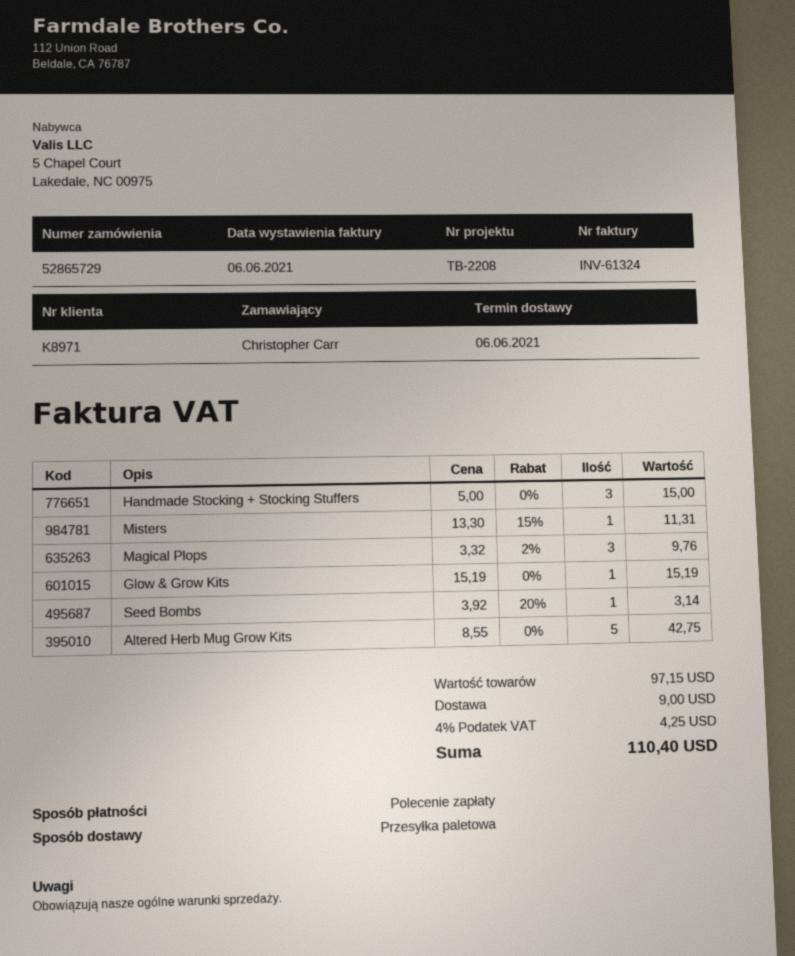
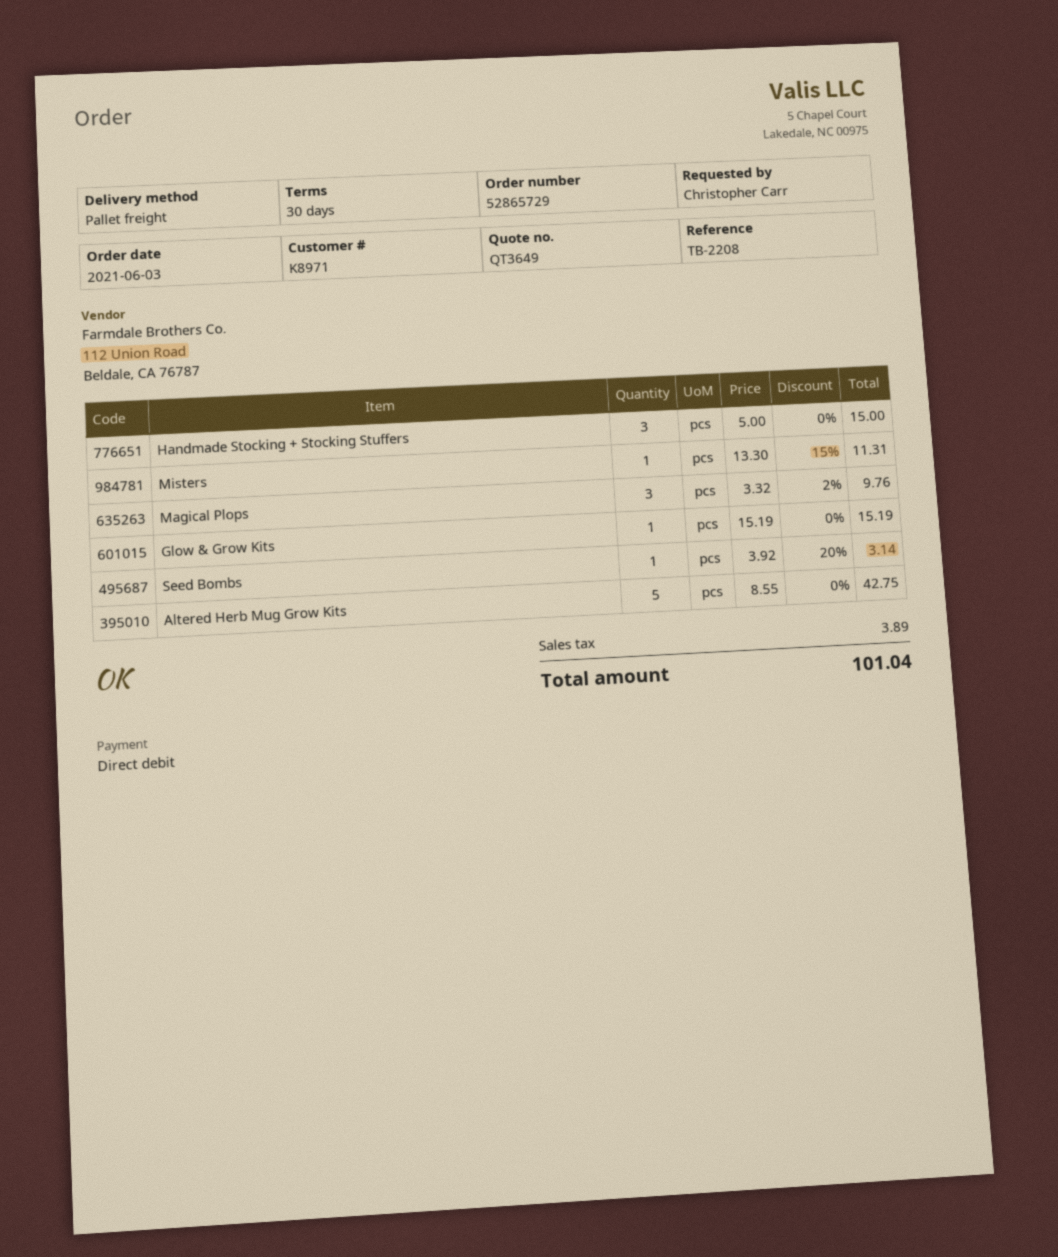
shipping: 9.00 -> none
tax: 4.25 -> 3.89
total: 110.40 -> 101.04

